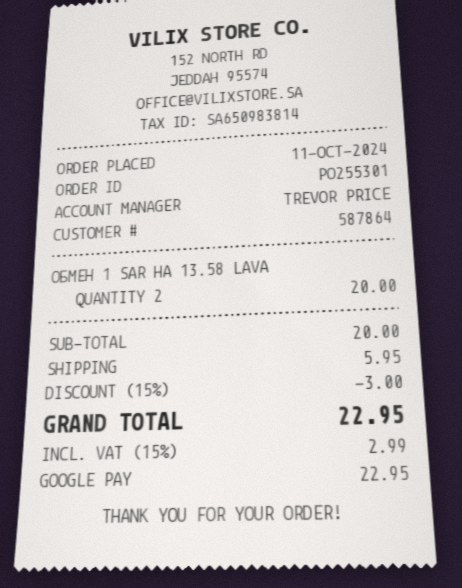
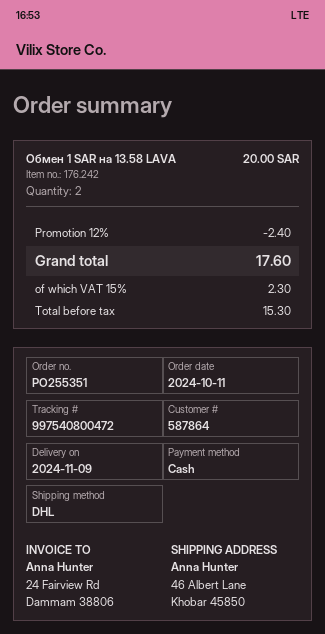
order number: PO255301 -> PO255351
payment method: Google Pay -> cash
discount: 15% = 3.00 -> 12% = 2.40
shipping: 5.95 -> none
tax: 15% = 2.99 -> 15% = 2.30
total: 22.95 -> 17.60

